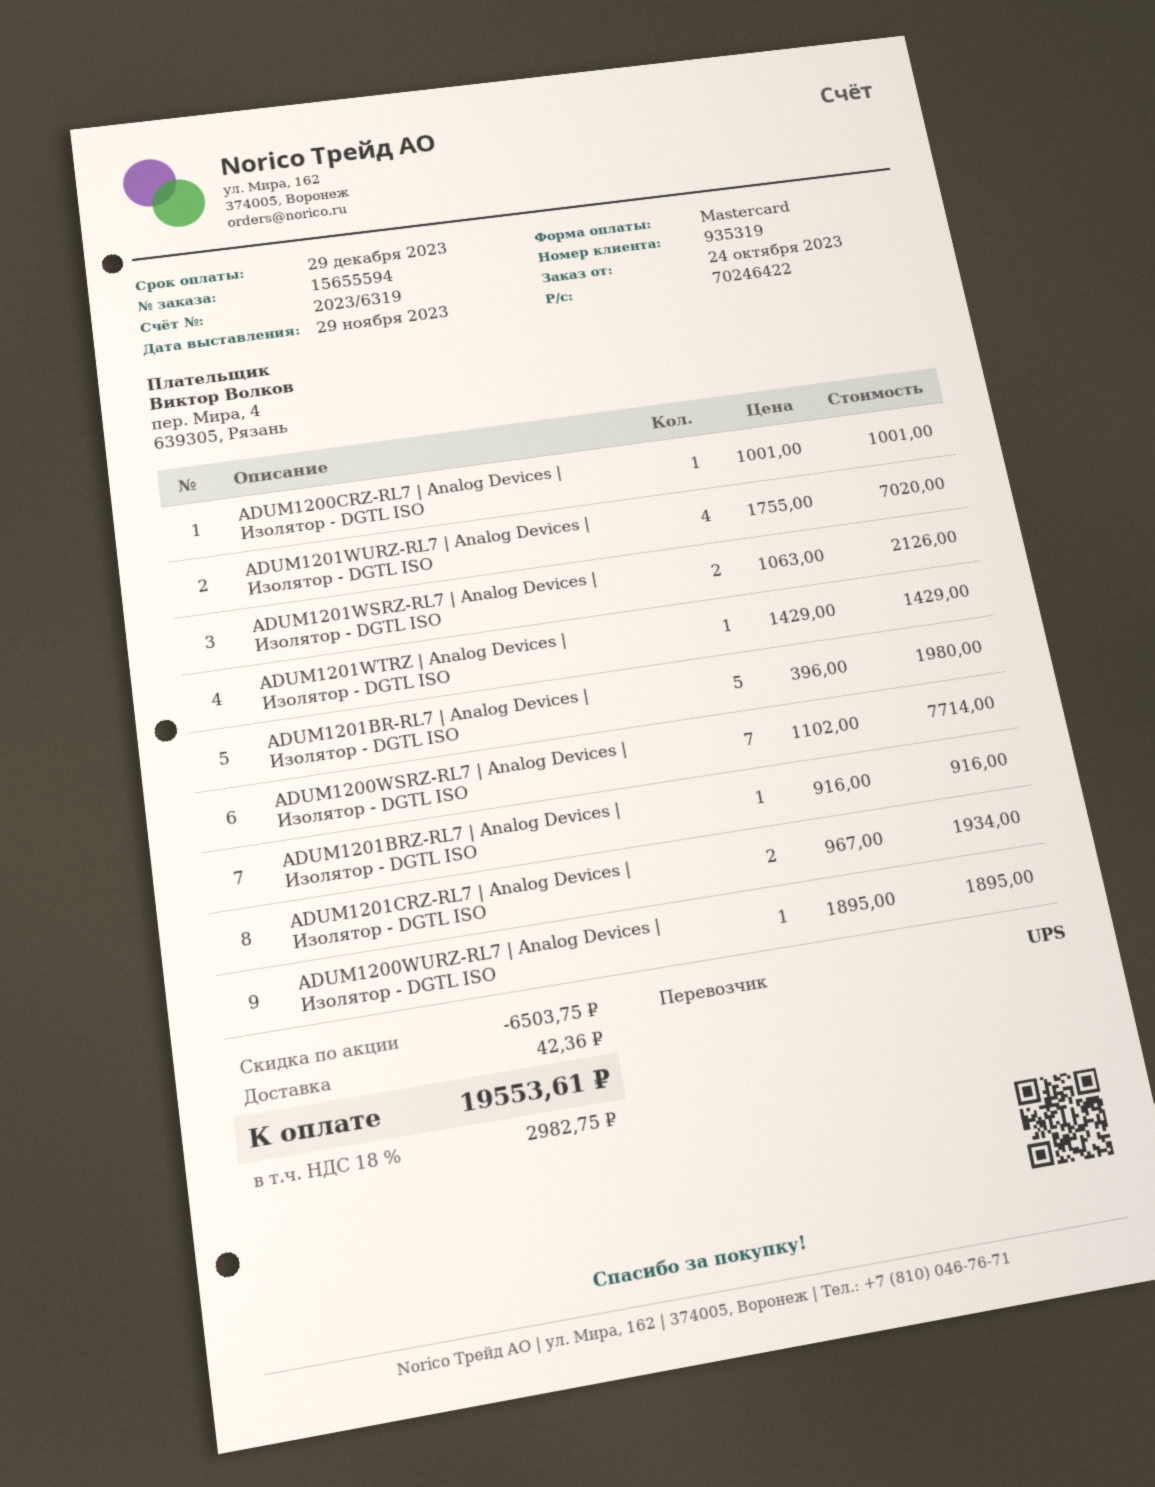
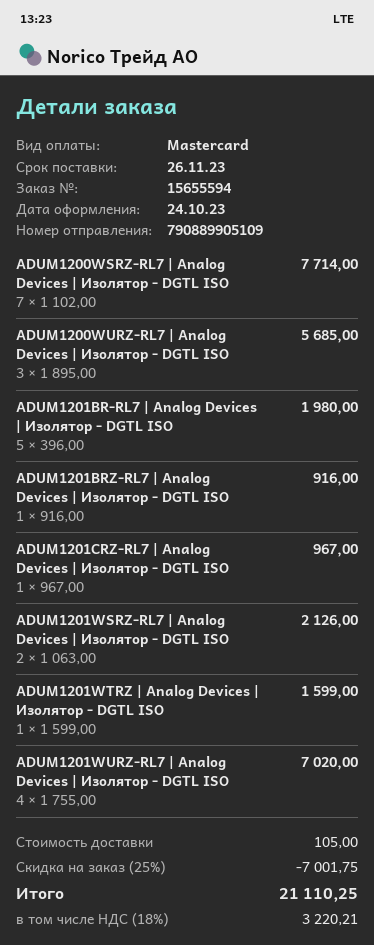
ADUM1200CRZ-RL7 | Analog Devices | Изолятор - DGTL ISO: 1 x 1001.00 = 1001.00 -> none
ADUM1201WTRZ | Analog Devices | Изолятор - DGTL ISO: 1 x 1429.00 = 1429.00 -> 1 x 1599.00 = 1599.00
ADUM1201CRZ-RL7 | Analog Devices | Изолятор - DGTL ISO: 2 x 967.00 = 1934.00 -> 1 x 967.00 = 967.00
ADUM1200WURZ-RL7 | Analog Devices | Изолятор - DGTL ISO: 1 x 1895.00 = 1895.00 -> 3 x 1895.00 = 5685.00
discount: 6503.75 -> 7001.75
shipping: 42.36 -> 105.00
tax: 18% = 2982.75 -> 18% = 3220.21
total: 19553.61 -> 21110.25

